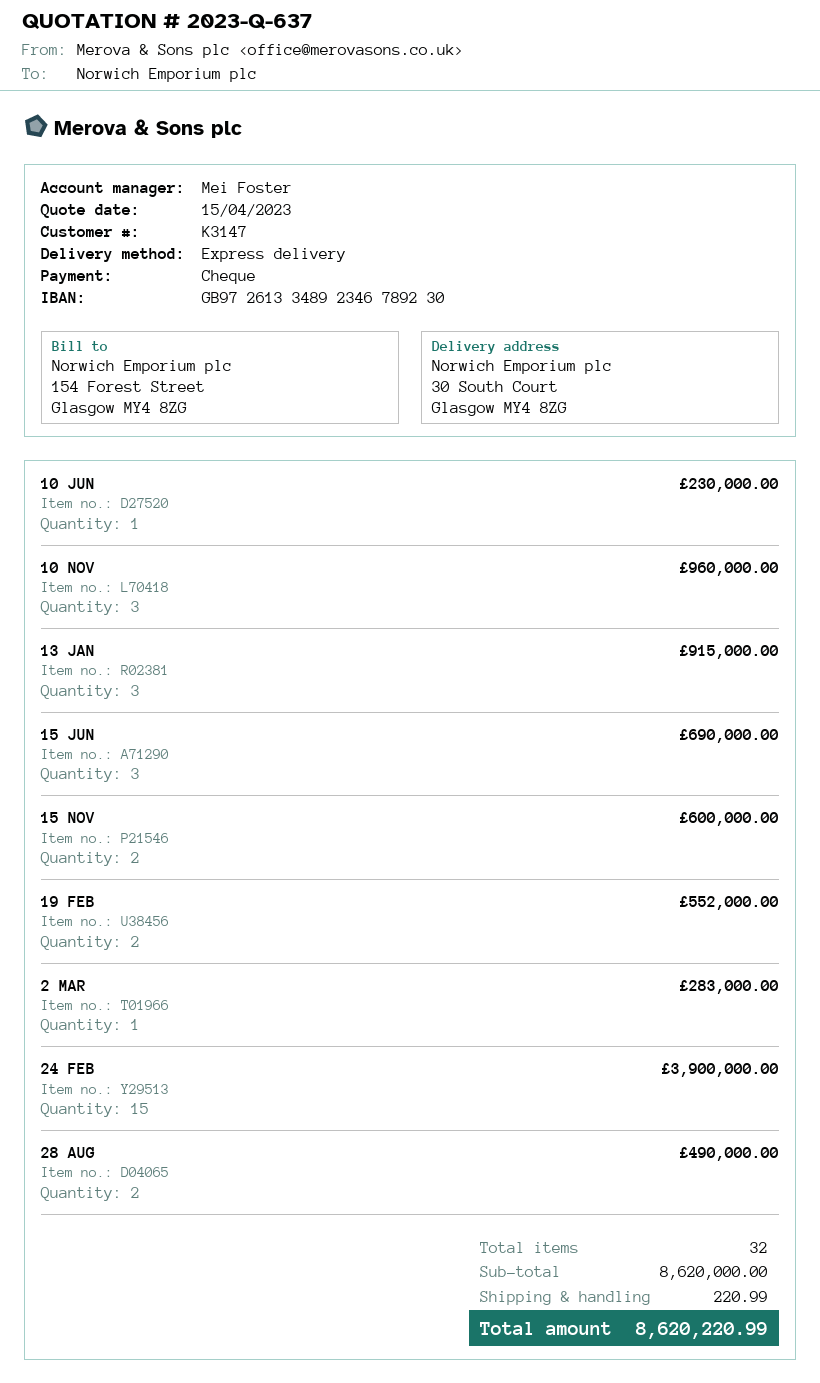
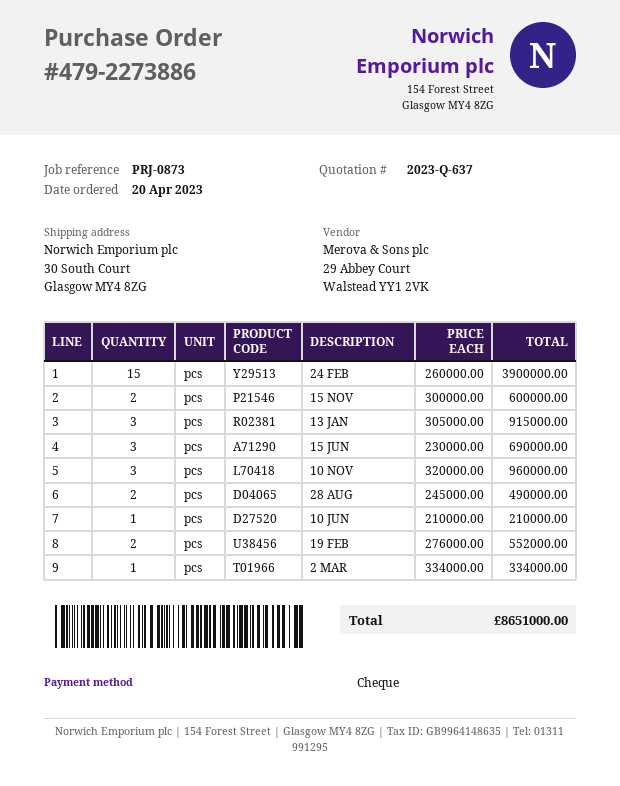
10 JUN: 1 for 230000.00 -> 1 for 210000.00
2 MAR: 1 for 283000.00 -> 1 for 334000.00
shipping: 220.99 -> none
total: 8620220.99 -> 8651000.00

